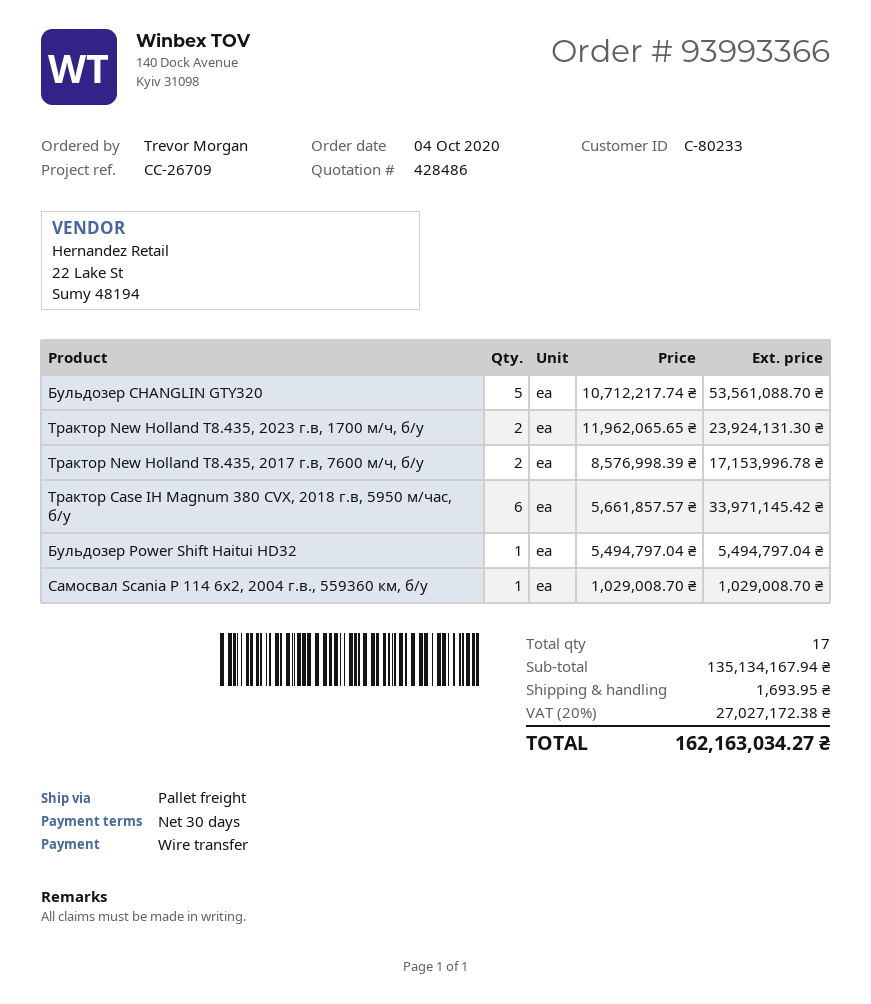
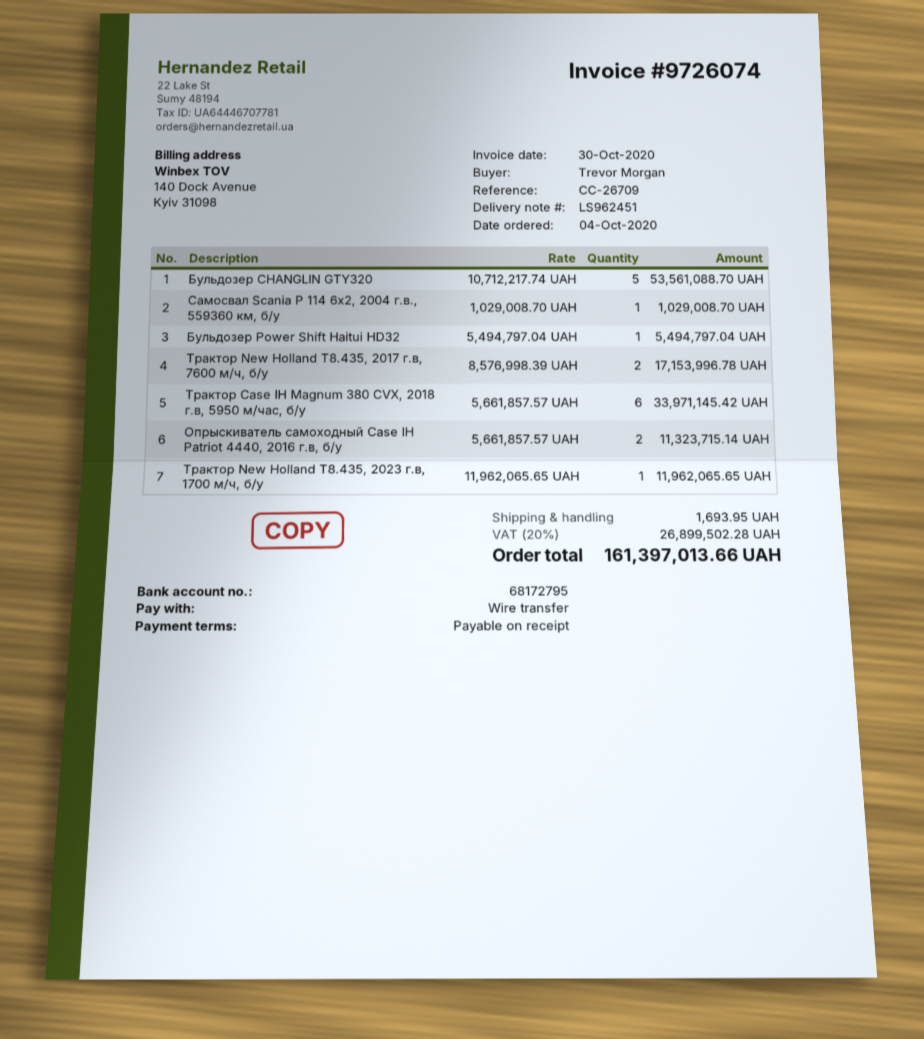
payment terms: 30 days -> on receipt
Трактор New Holland Т8.435, 2023 г.в, 1700 м/ч, б/у: 2 x 11962065.65 = 23924131.30 -> 1 x 11962065.65 = 11962065.65
Опрыскиватель самоходный Case IH Patriot 4440, 2016 г.в, б/у: none -> 2 x 5661857.57 = 11323715.14
tax: 20% = 27027172.38 -> 20% = 26899502.28
total: 162163034.27 -> 161397013.66

